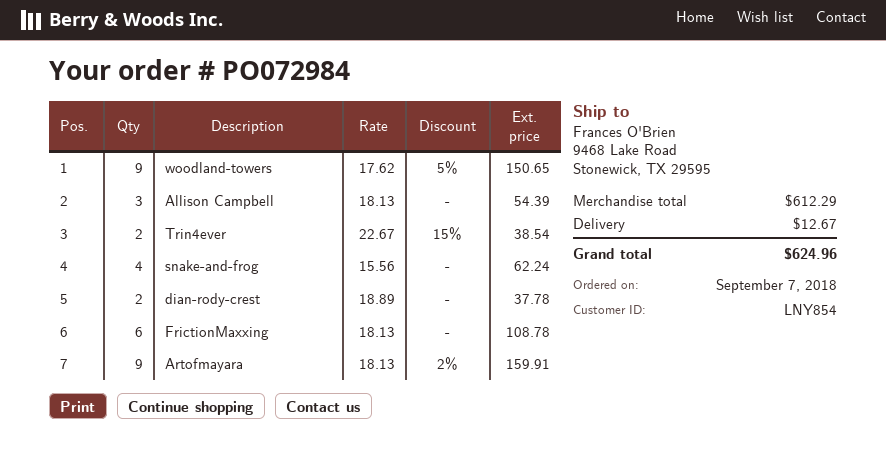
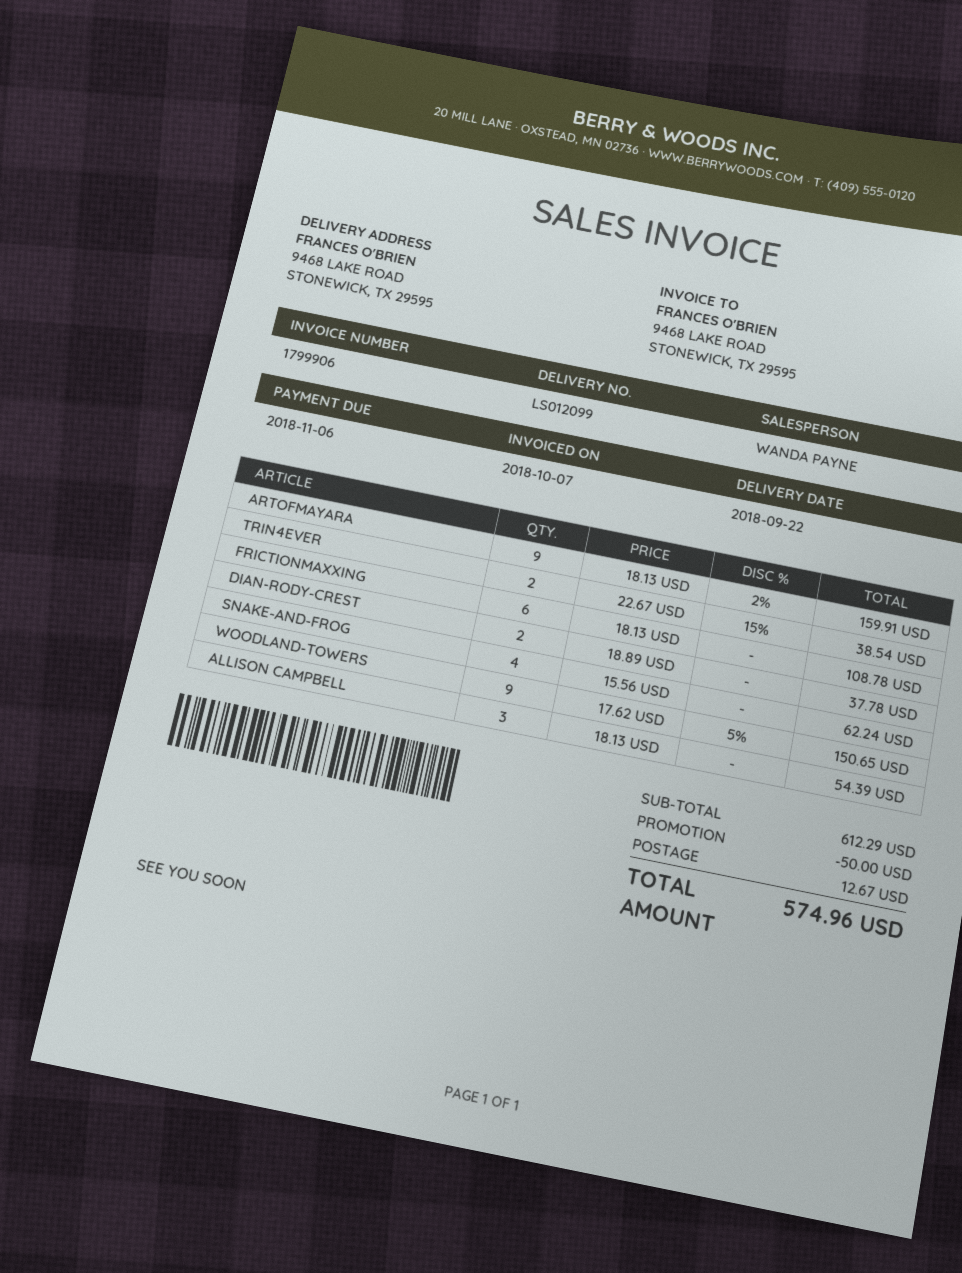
discount: none -> 50.00
total: 624.96 -> 574.96

